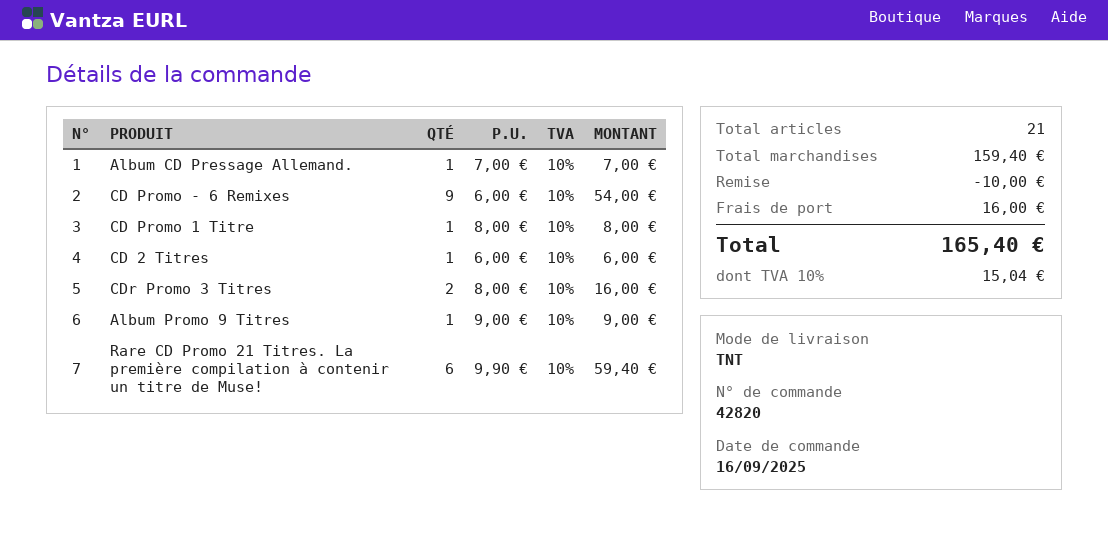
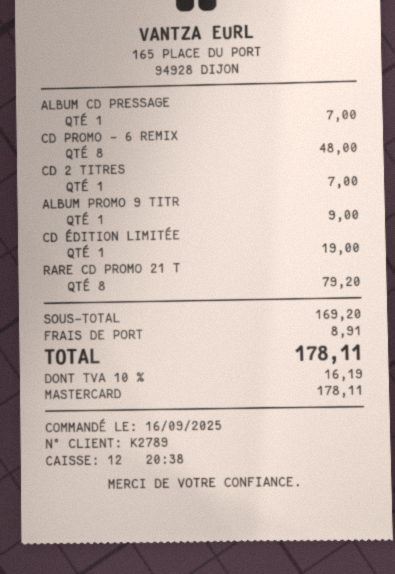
CD Promo - 6 Remixes: 9 for 54.00 -> 8 for 48.00
CD Promo 1 Titre: 1 for 8.00 -> none
CD 2 Titres: 1 for 6.00 -> 1 for 7.00
CDr Promo 3 Titres: 2 for 16.00 -> none
Rare CD Promo 21 Titres. La première compilation à contenir un titre de Muse!: 6 for 59.40 -> 8 for 79.20
CD ÉDITION LIMITÉE: none -> 1 for 19.00
subtotal: 159.40 -> 169.20
discount: 10.00 -> none
shipping: 16.00 -> 8.91
tax: 10% = 15.04 -> 10% = 16.19
total: 165.40 -> 178.11

